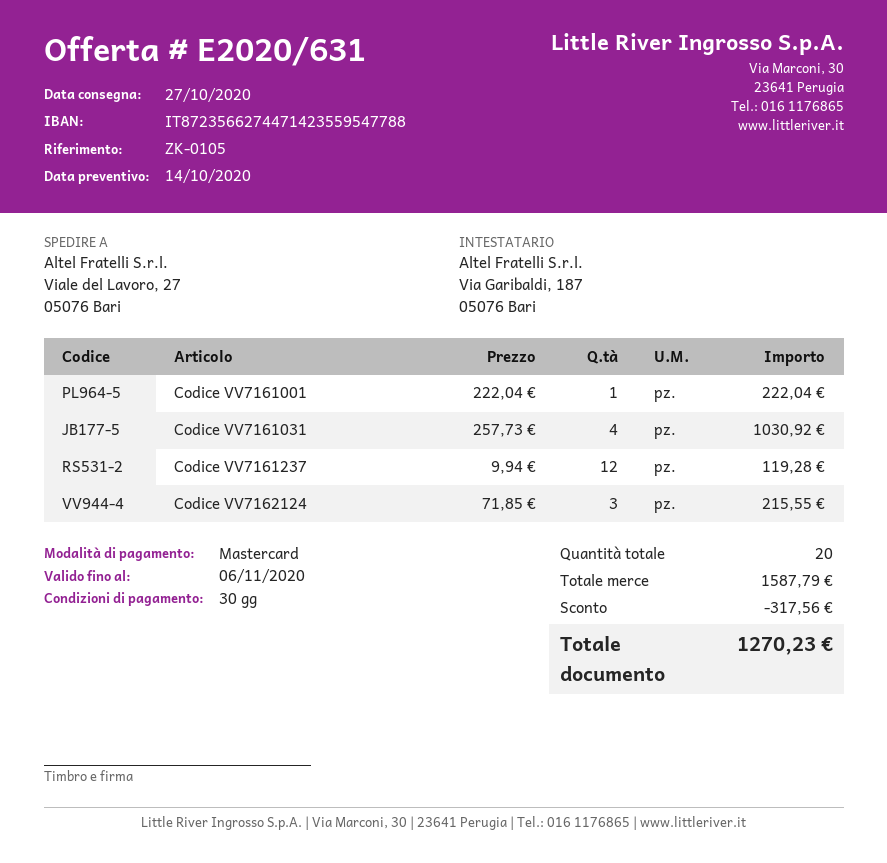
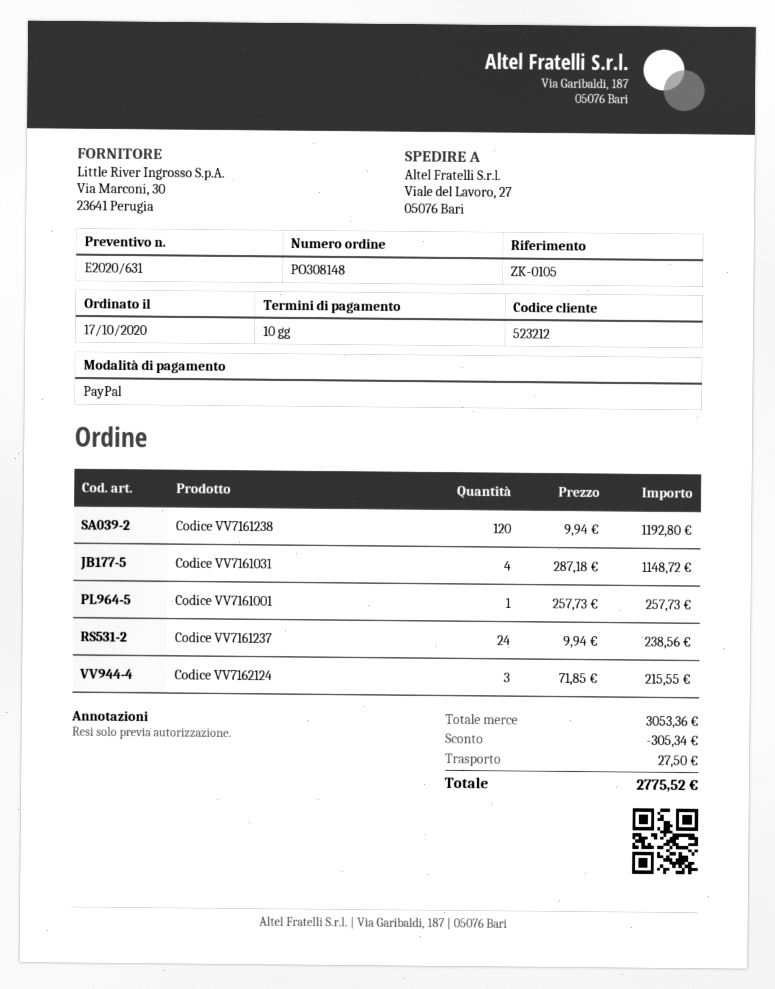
payment terms: 30 days -> 10 days
payment method: Mastercard -> PayPal
Codice VV7161001: 1 x 222.04 = 222.04 -> 1 x 257.73 = 257.73
Codice VV7161031: 4 x 257.73 = 1030.92 -> 4 x 287.18 = 1148.72
Codice VV7161237: 12 x 9.94 = 119.28 -> 24 x 9.94 = 238.56
Codice VV7161238: none -> 120 x 9.94 = 1192.80
subtotal: 1587.79 -> 3053.36
discount: 317.56 -> 305.34
shipping: none -> 27.50
total: 1270.23 -> 2775.52

